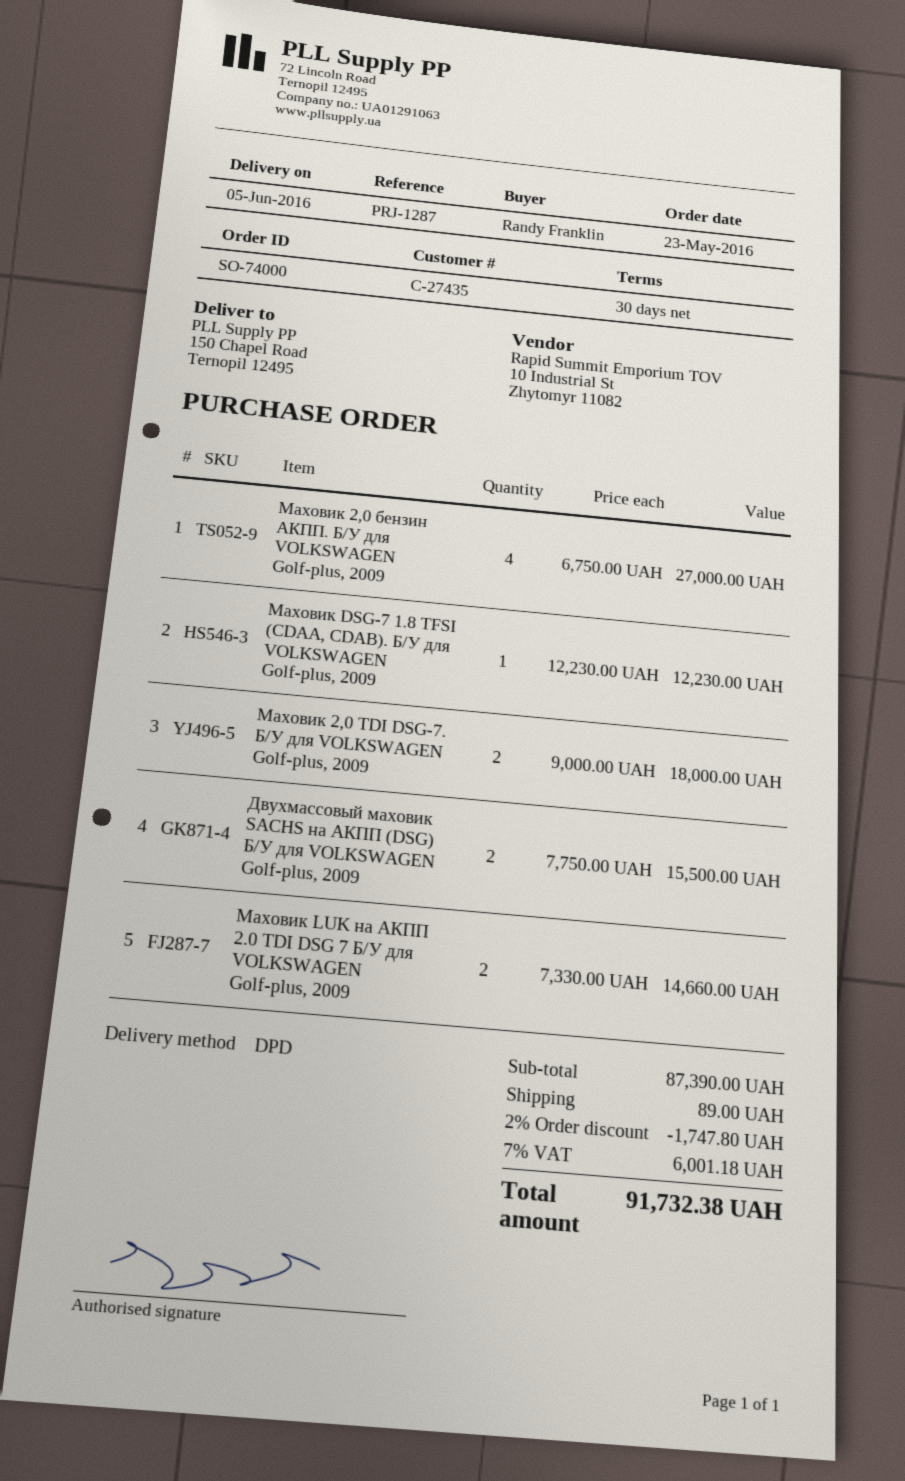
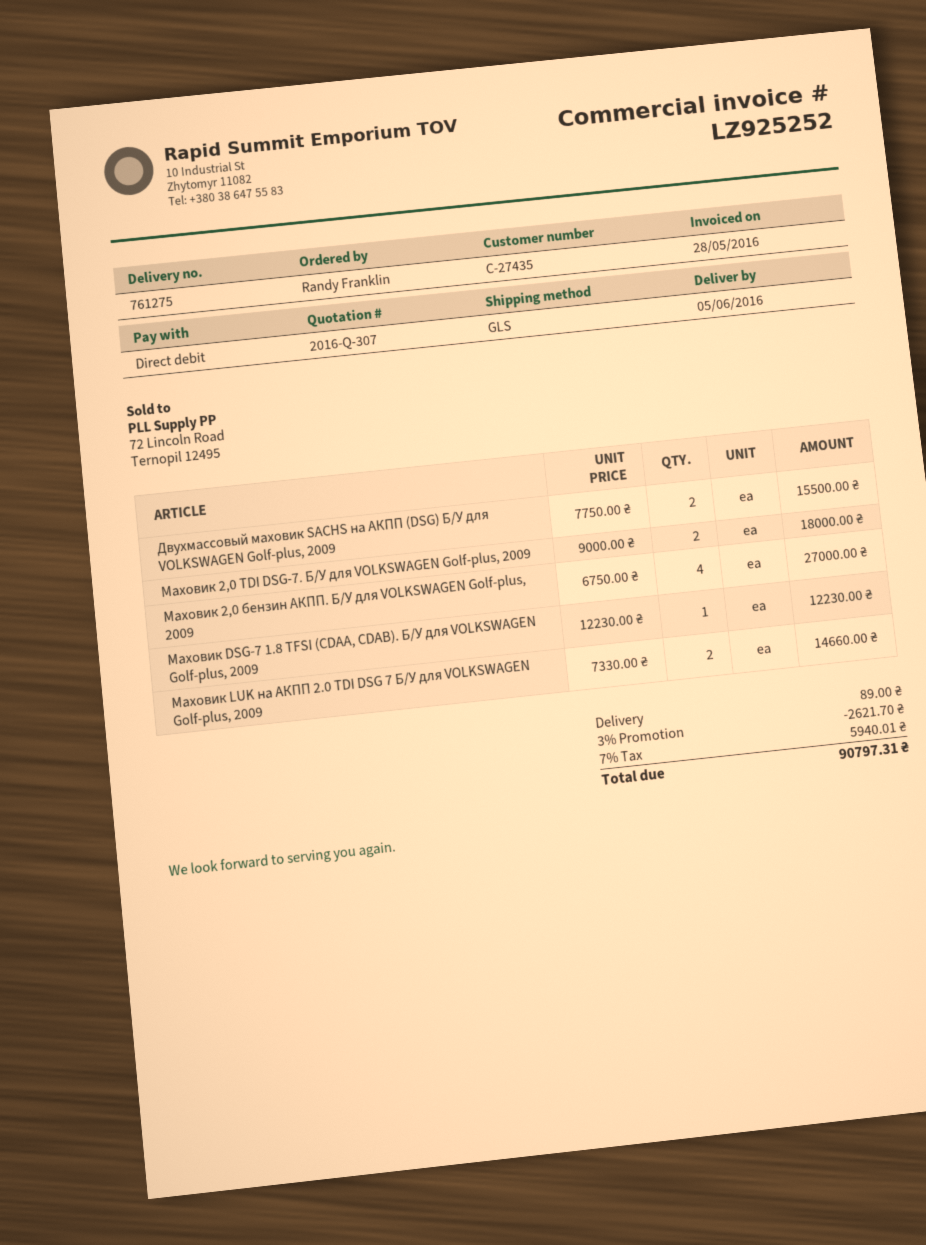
shipping method: DPD -> GLS
discount: 2% = 1747.80 -> 3% = 2621.70
tax: 7% = 6001.18 -> 7% = 5940.01
total: 91732.38 -> 90797.31

